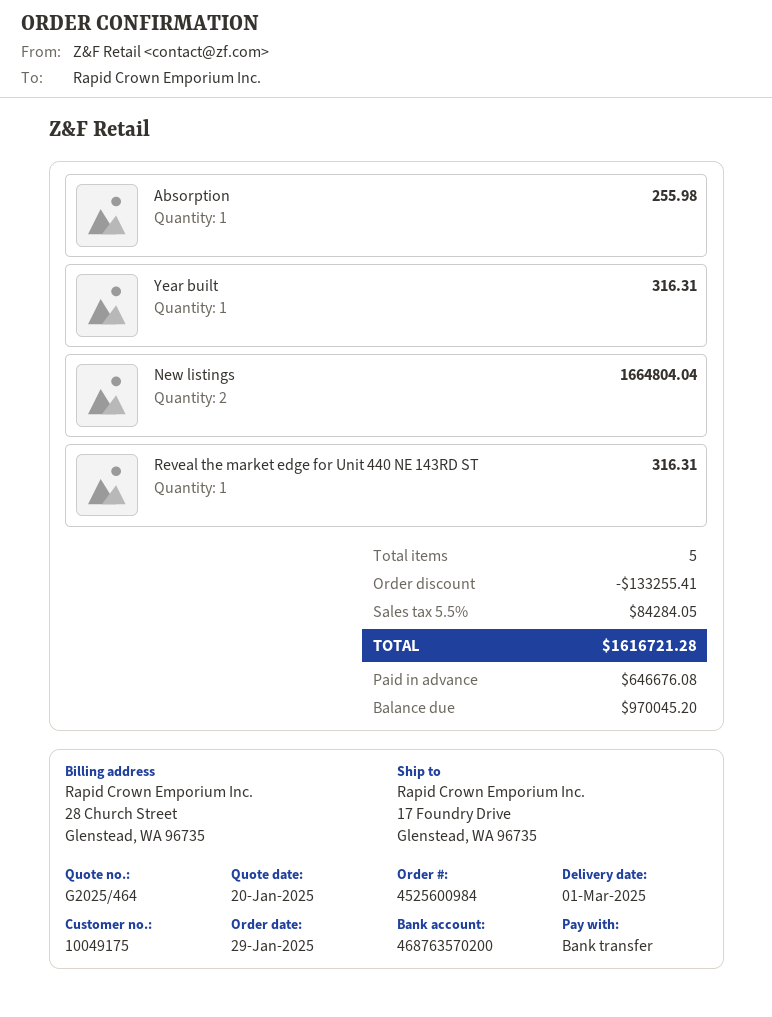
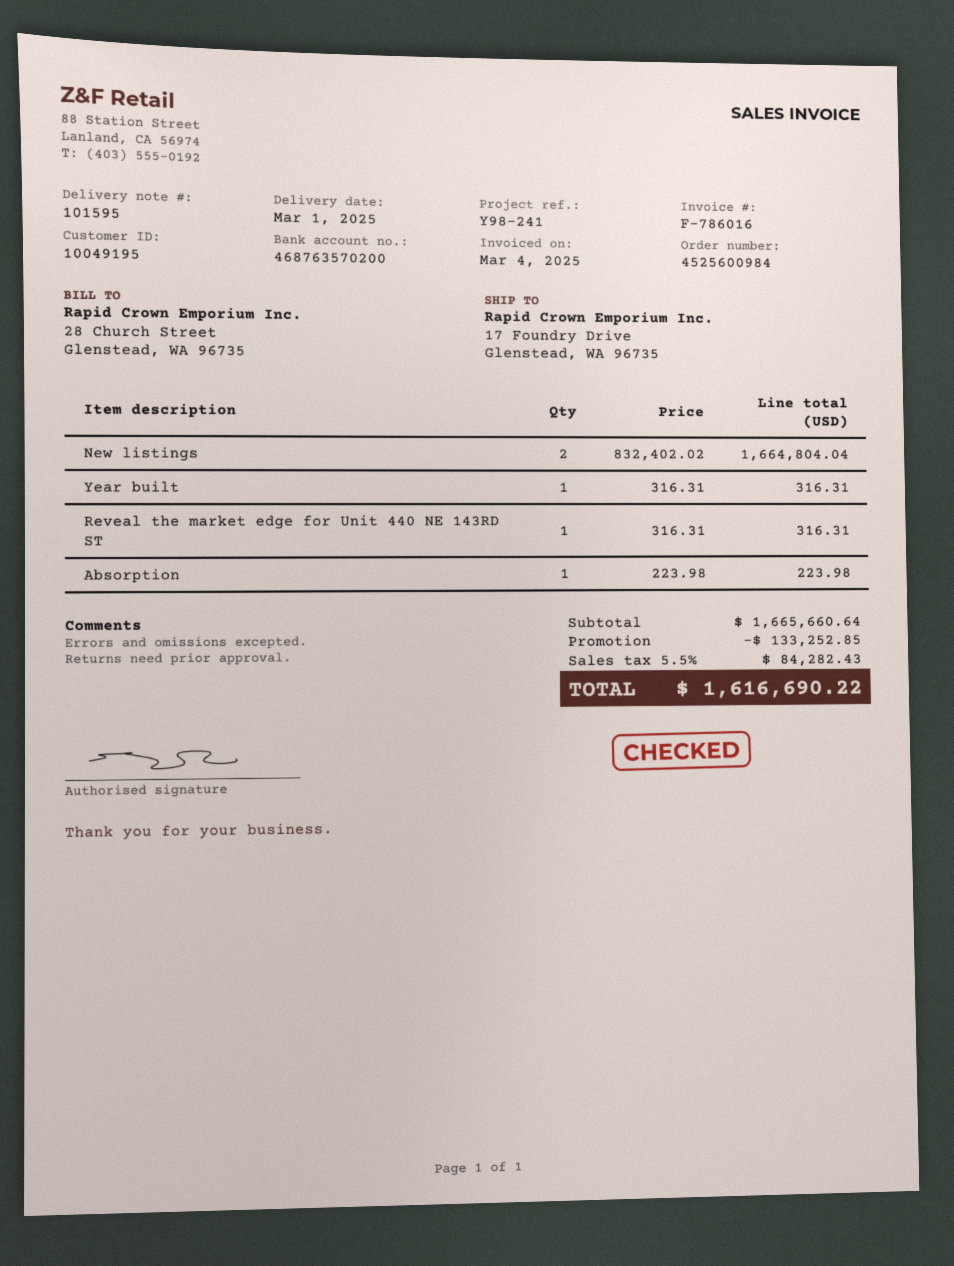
customer number: 10049175 -> 10049195
Absorption: 1 for 255.98 -> 1 for 223.98
discount: 133255.41 -> 133252.85
tax: 5.5% = 84284.05 -> 5.5% = 84282.43
total: 1616721.28 -> 1616690.22

